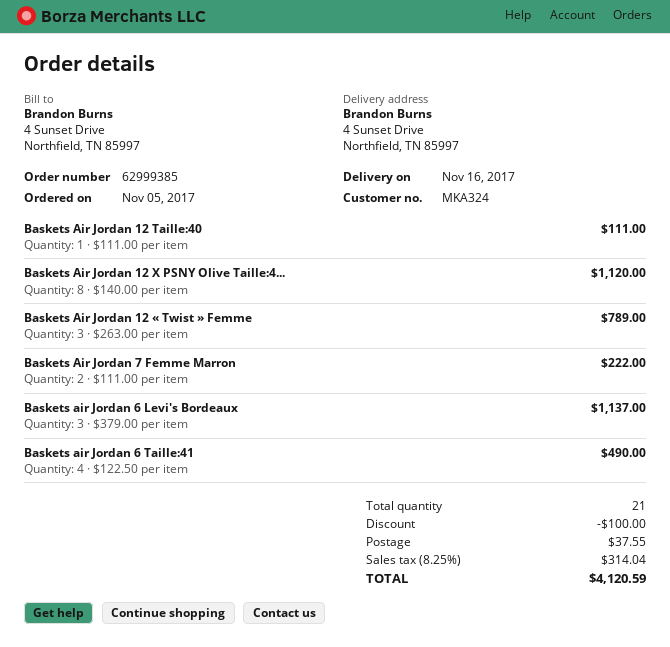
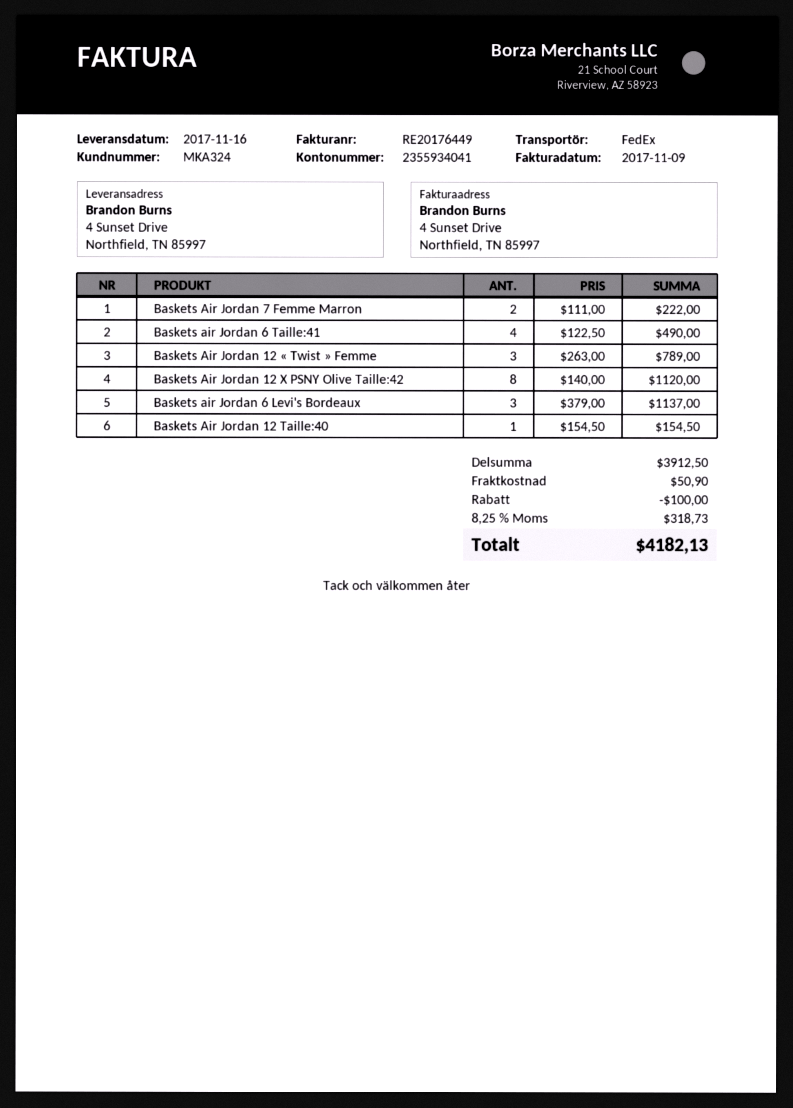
Baskets Air Jordan 12 Taille:40: 1 x 111.00 = 111.00 -> 1 x 154.50 = 154.50
shipping: 37.55 -> 50.90
tax: 8.25% = 314.04 -> 8.25% = 318.73
total: 4120.59 -> 4182.13

